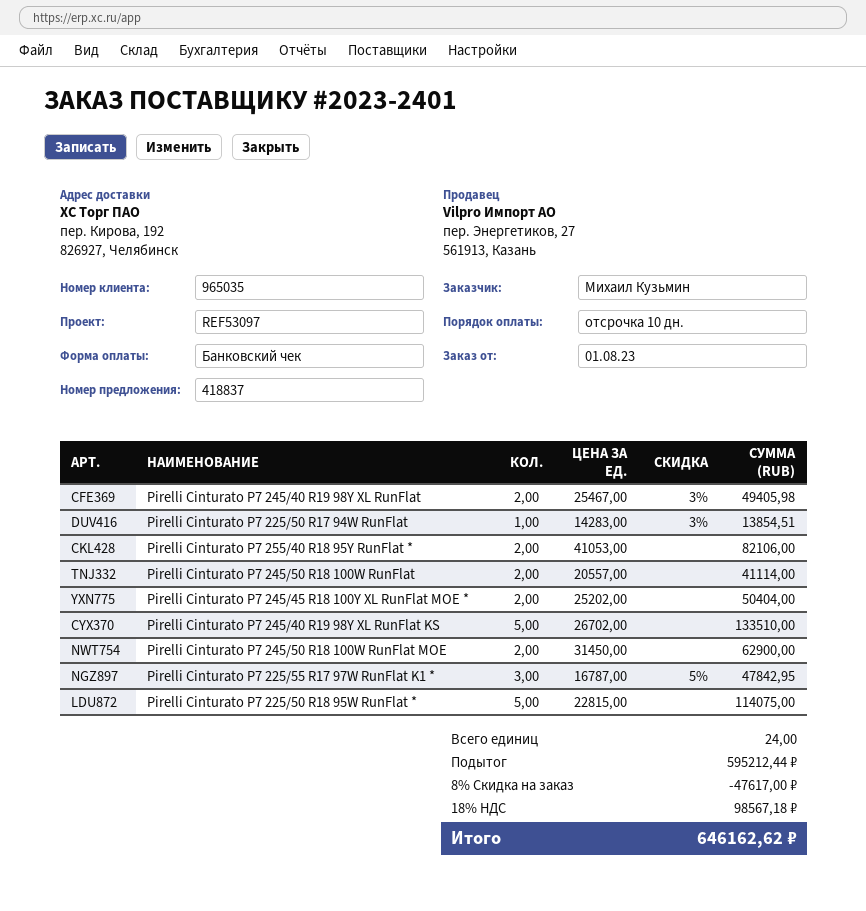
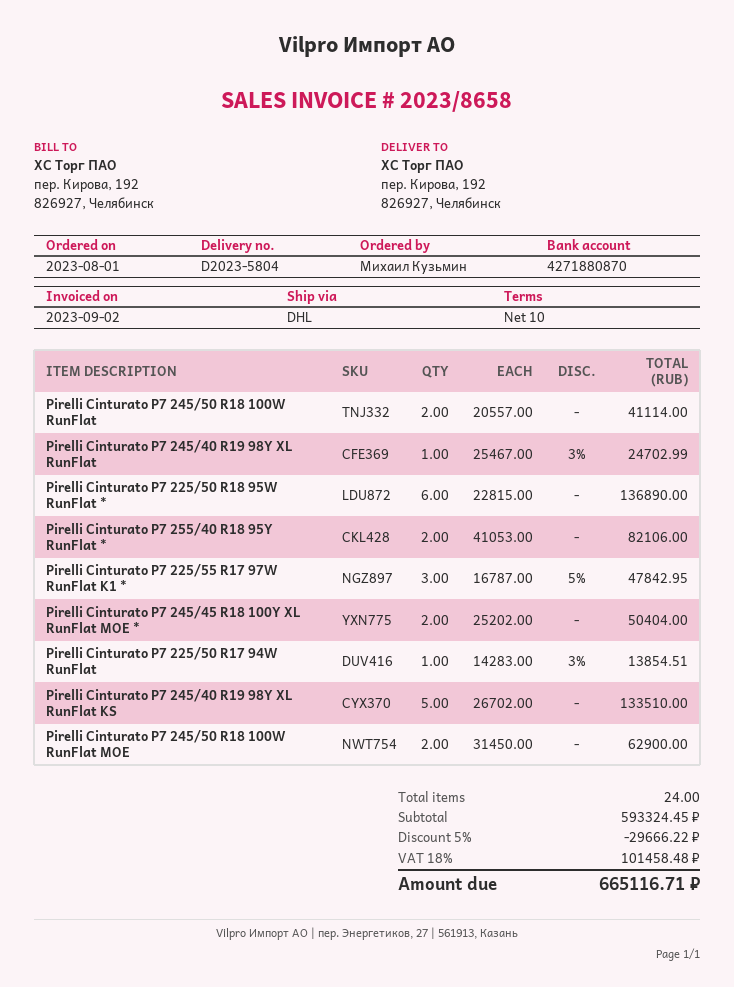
Pirelli Cinturato P7 245/40 R19 98Y XL RunFlat: 2 x 25467.00 - 3% = 49405.98 -> 1 x 25467.00 - 3% = 24702.99
Pirelli Cinturato P7 225/50 R18 95W RunFlat *: 5 x 22815.00 = 114075.00 -> 6 x 22815.00 = 136890.00
subtotal: 595212.44 -> 593324.45
discount: 8% = 47617.00 -> 5% = 29666.22
tax: 18% = 98567.18 -> 18% = 101458.48
total: 646162.62 -> 665116.71

